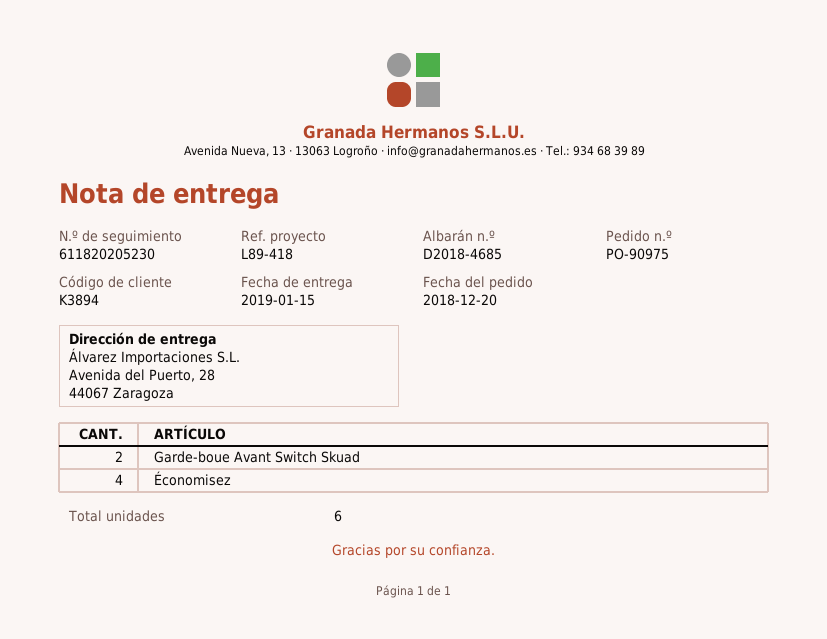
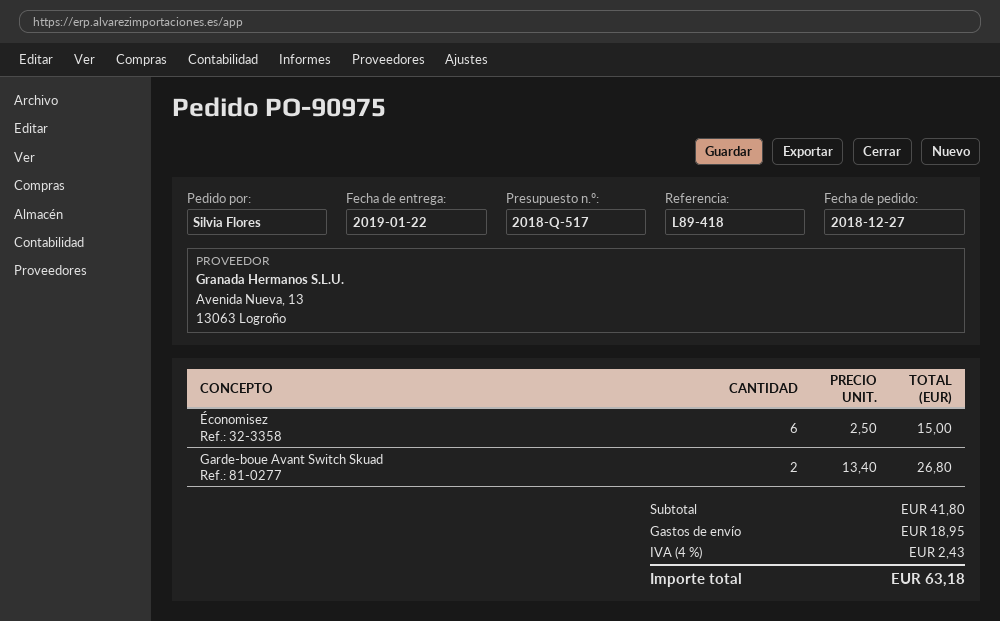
order date: 2018-12-20 -> 2018-12-27
delivery date: 2019-01-15 -> 2019-01-22
Économisez: 4 -> 6

